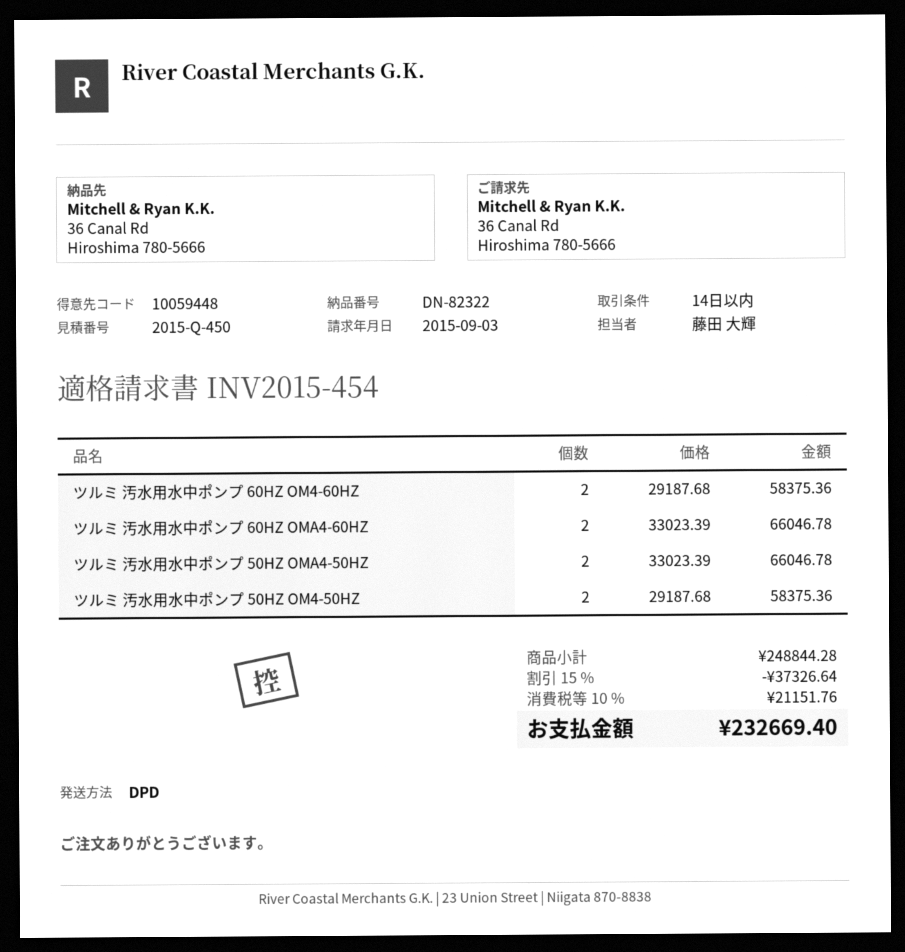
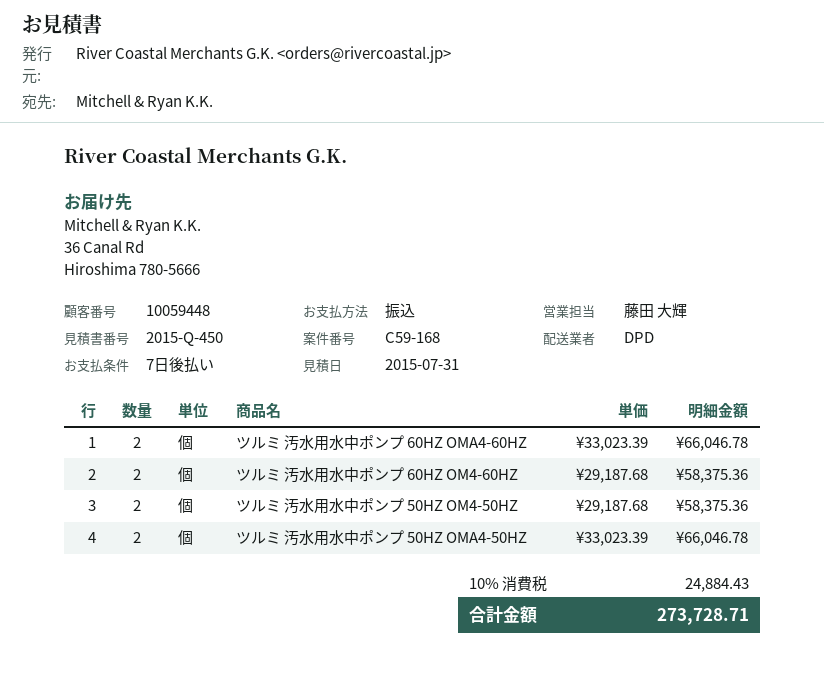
payment terms: 14 days -> 7 days
discount: 15% = 37326.64 -> none
tax: 10% = 21151.76 -> 10% = 24884.43
total: 232669.40 -> 273728.71

